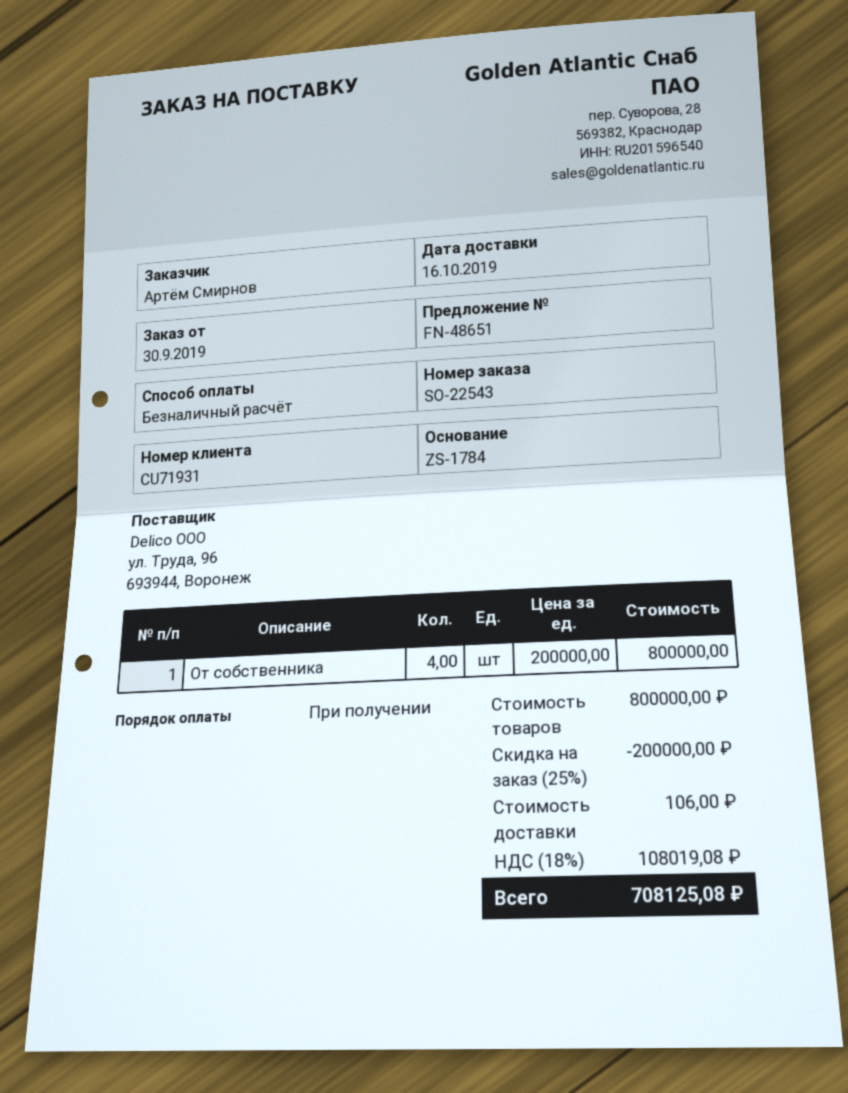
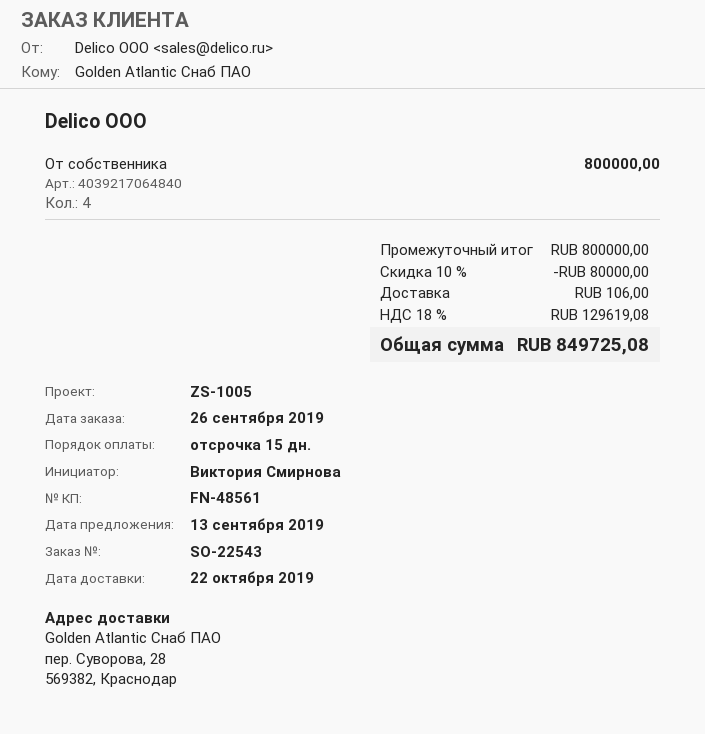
quote number: FN-48651 -> FN-48561
order date: 2019-09-30 -> 2019-09-26
delivery date: 2019-10-16 -> 2019-10-22
payment terms: on receipt -> 15 days
reference: ZS-1784 -> ZS-1005
ordered by: Артём Смирнов -> Виктория Смирнова
discount: 25% = 200000.00 -> 10% = 80000.00
tax: 18% = 108019.08 -> 18% = 129619.08
total: 708125.08 -> 849725.08

